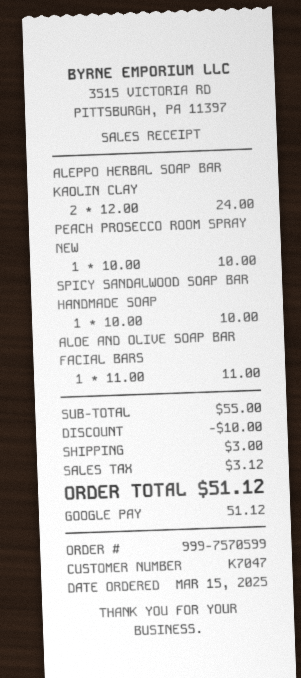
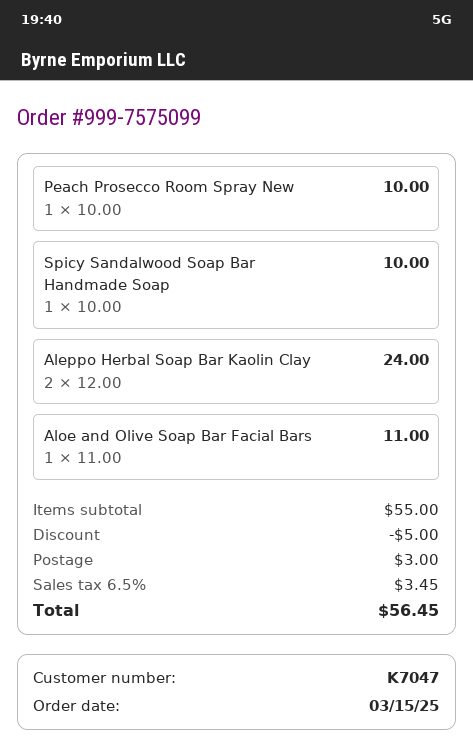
order number: 999-7570599 -> 999-7575099
discount: 10.00 -> 5.00
tax: 3.12 -> 3.45
total: 51.12 -> 56.45

